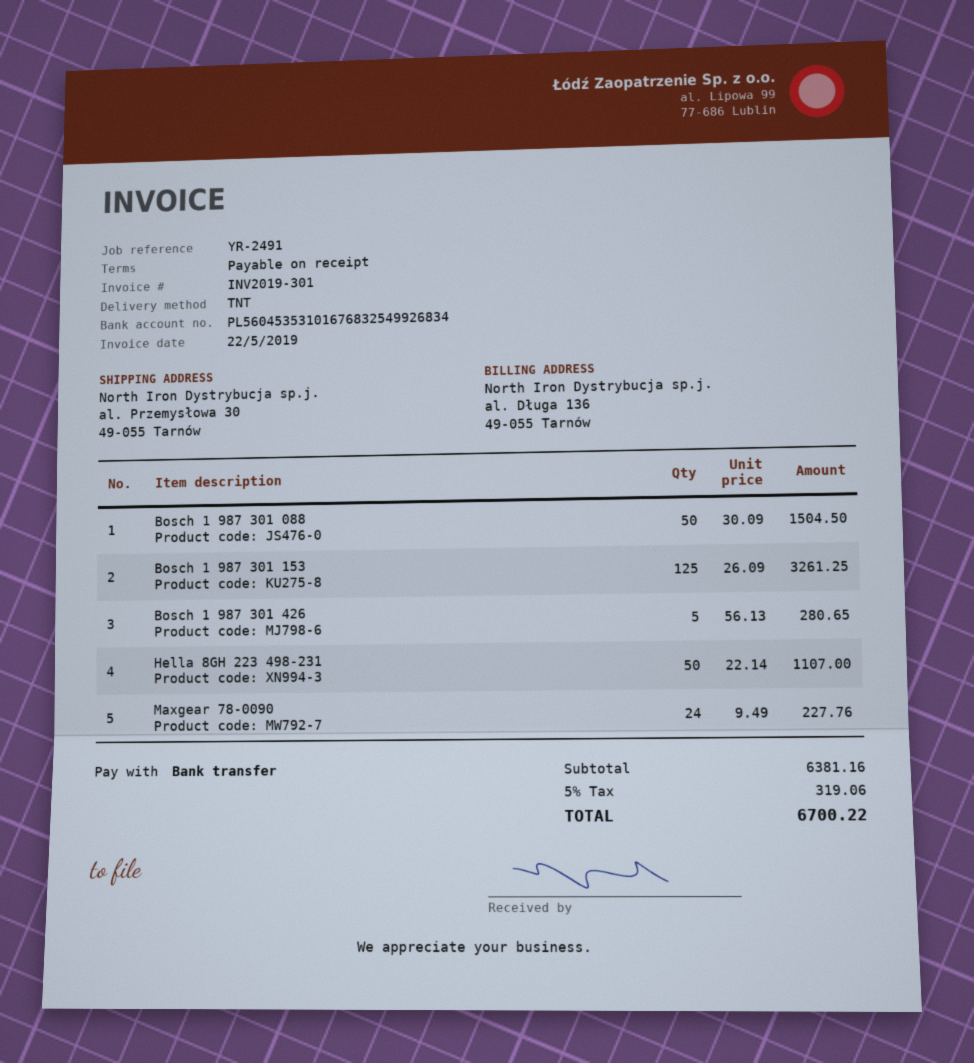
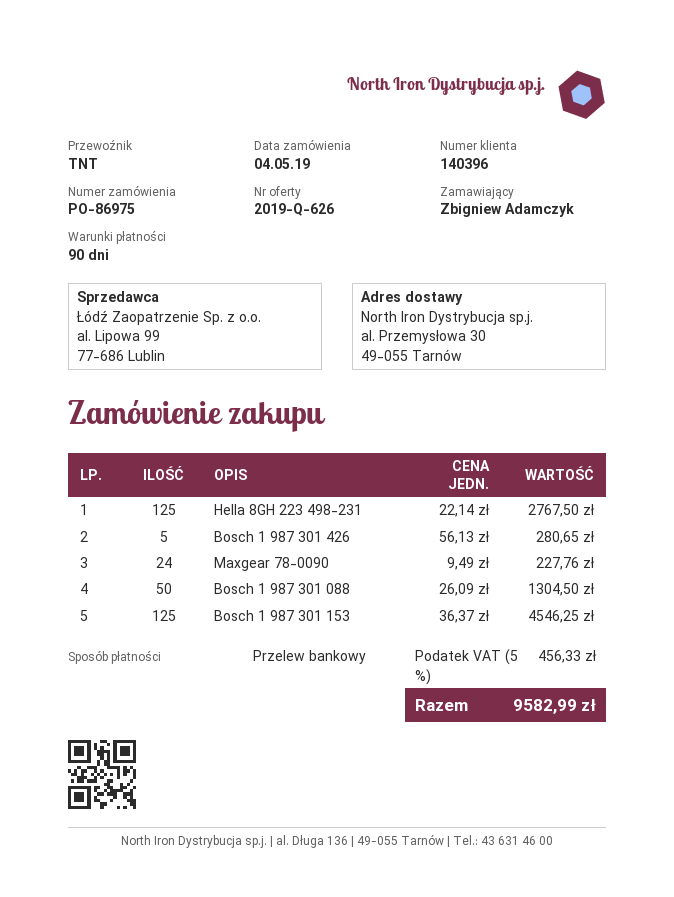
payment terms: on receipt -> 90 days
Bosch 1 987 301 088: 50 x 30.09 = 1504.50 -> 50 x 26.09 = 1304.50
Bosch 1 987 301 153: 125 x 26.09 = 3261.25 -> 125 x 36.37 = 4546.25
Hella 8GH 223 498-231: 50 x 22.14 = 1107.00 -> 125 x 22.14 = 2767.50
tax: 5% = 319.06 -> 5% = 456.33
total: 6700.22 -> 9582.99

